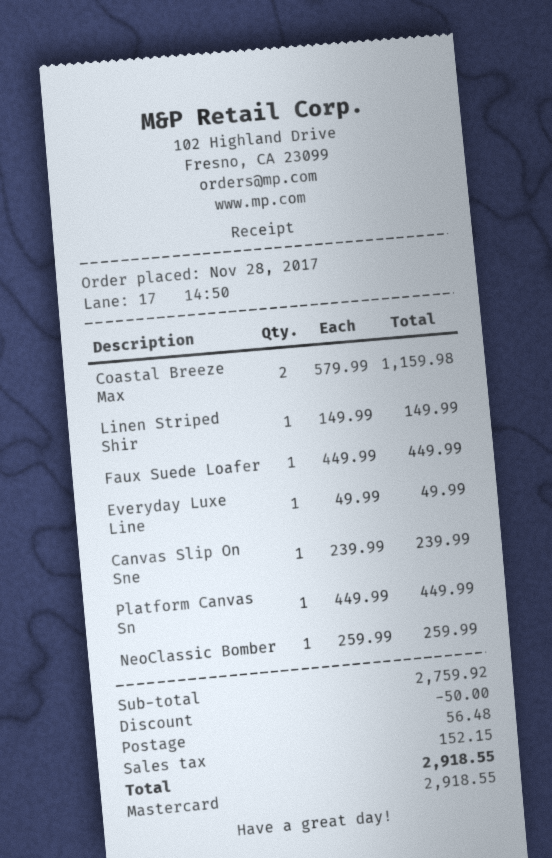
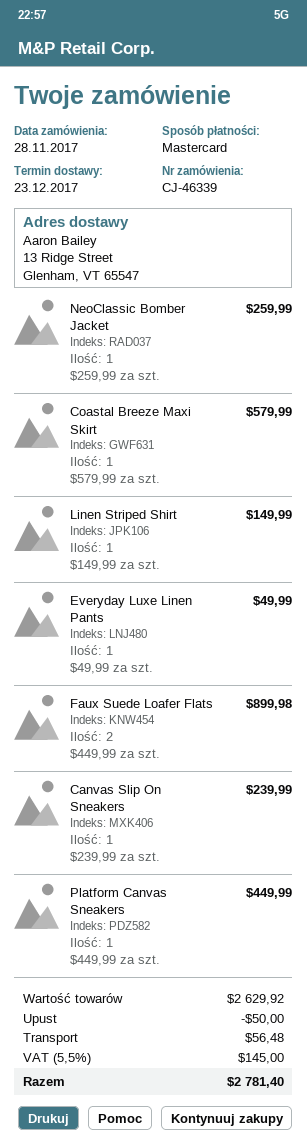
Coastal Breeze Max: 2 x 579.99 = 1159.98 -> 1 x 579.99 = 579.99
Faux Suede Loafer: 1 x 449.99 = 449.99 -> 2 x 449.99 = 899.98
subtotal: 2759.92 -> 2629.92
tax: 152.15 -> 145.00
total: 2918.55 -> 2781.40

